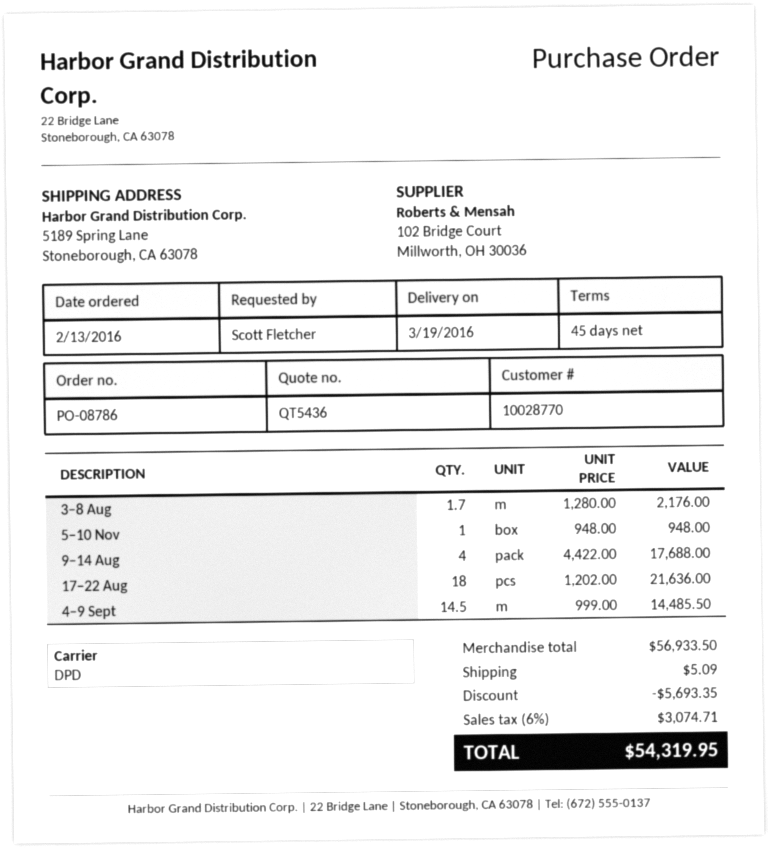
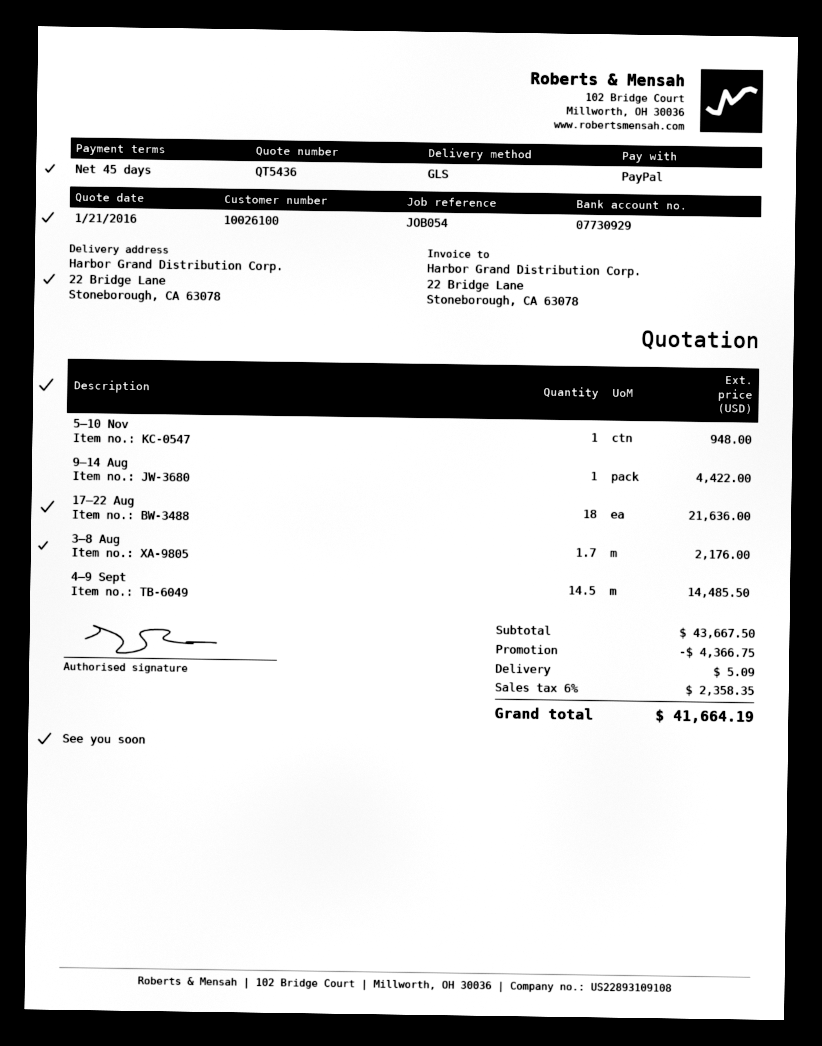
customer number: 10028770 -> 10026100
shipping method: DPD -> GLS
ship to: 5189 Spring Lane, Stoneborough, CA 63078 -> 22 Bridge Lane, Stoneborough, CA 63078
9–14 Aug: 4 for 17688.00 -> 1 for 4422.00
subtotal: 56933.50 -> 43667.50
discount: 5693.35 -> 4366.75
tax: 6% = 3074.71 -> 6% = 2358.35
total: 54319.95 -> 41664.19

